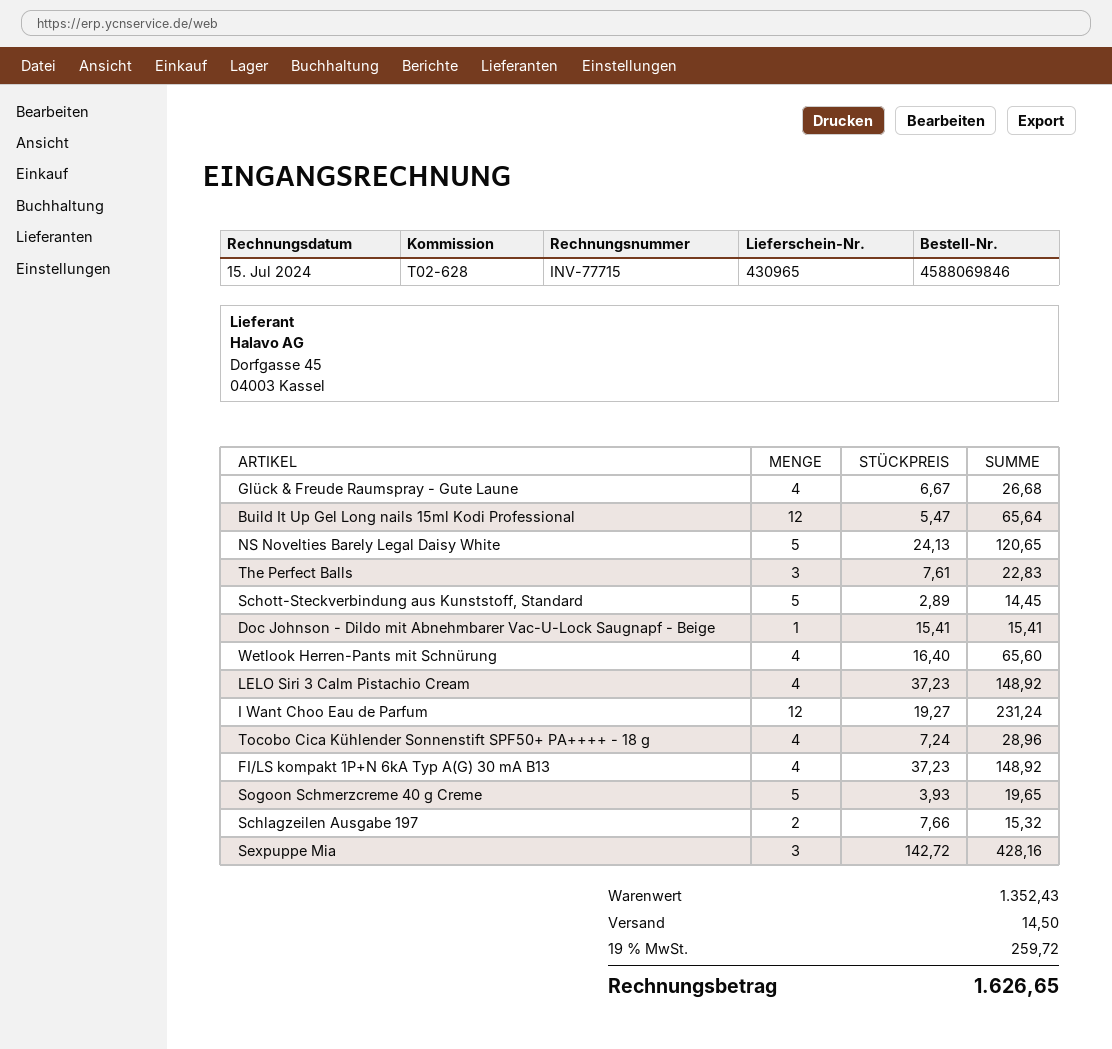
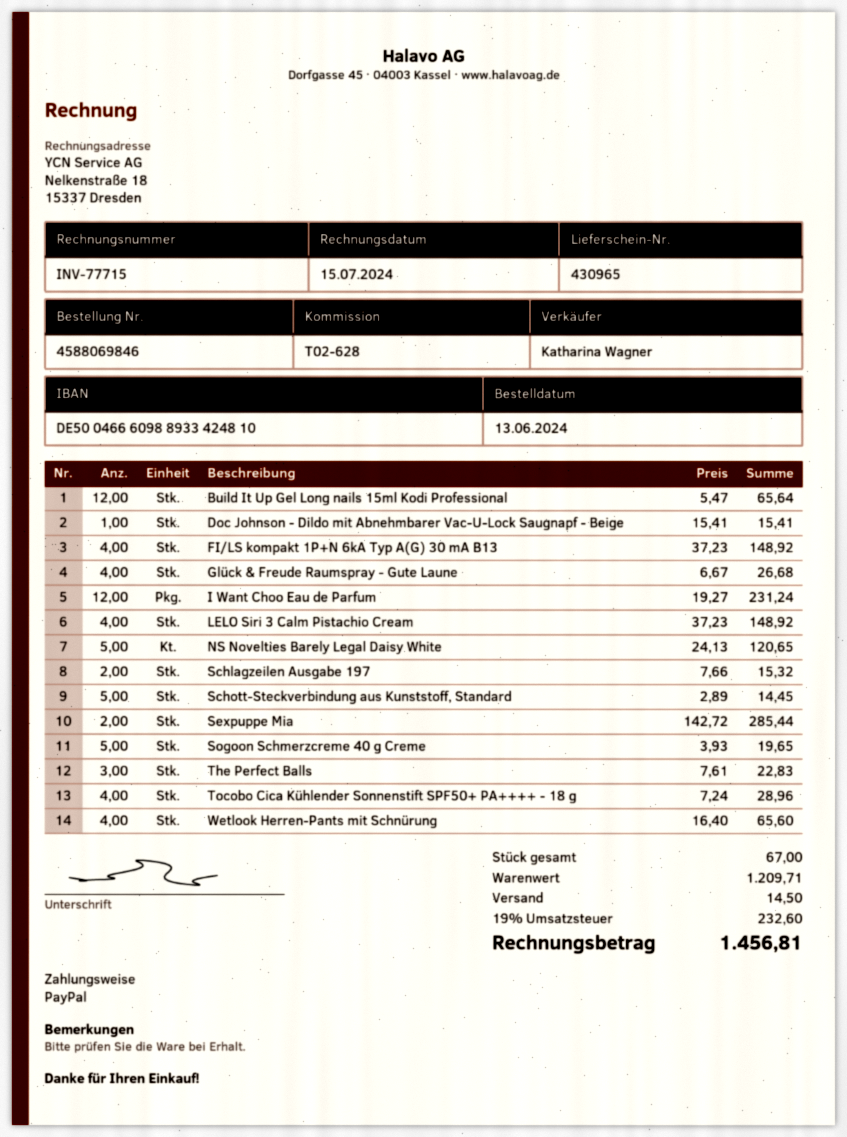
Sexpuppe Mia: 3 x 142.72 = 428.16 -> 2 x 142.72 = 285.44
subtotal: 1352.43 -> 1209.71
tax: 19% = 259.72 -> 19% = 232.60
total: 1626.65 -> 1456.81

